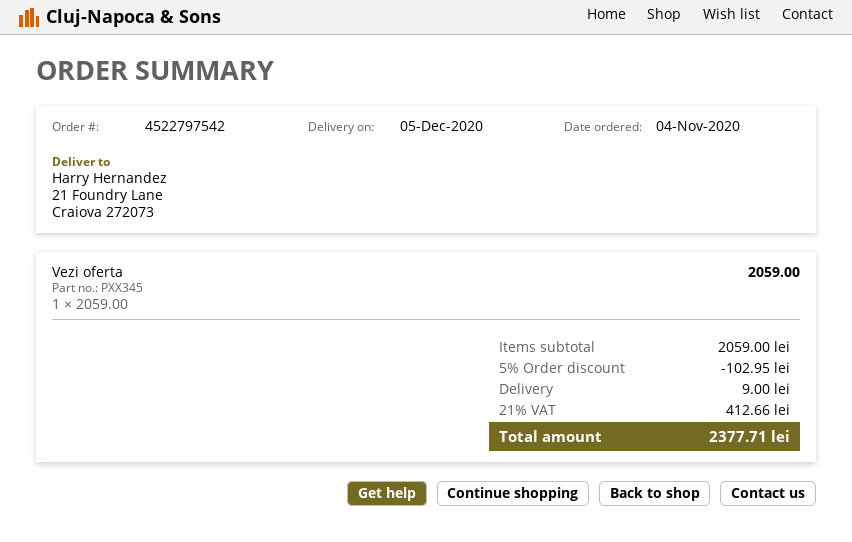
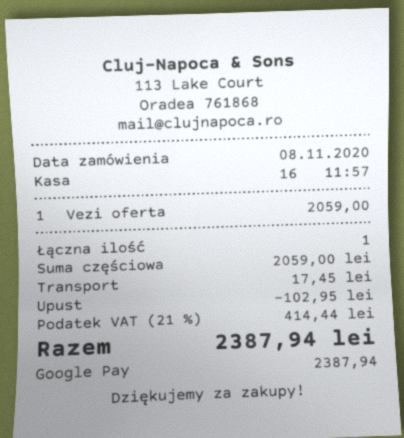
order date: 2020-11-04 -> 2020-11-08
shipping: 9.00 -> 17.45
tax: 21% = 412.66 -> 21% = 414.44
total: 2377.71 -> 2387.94

